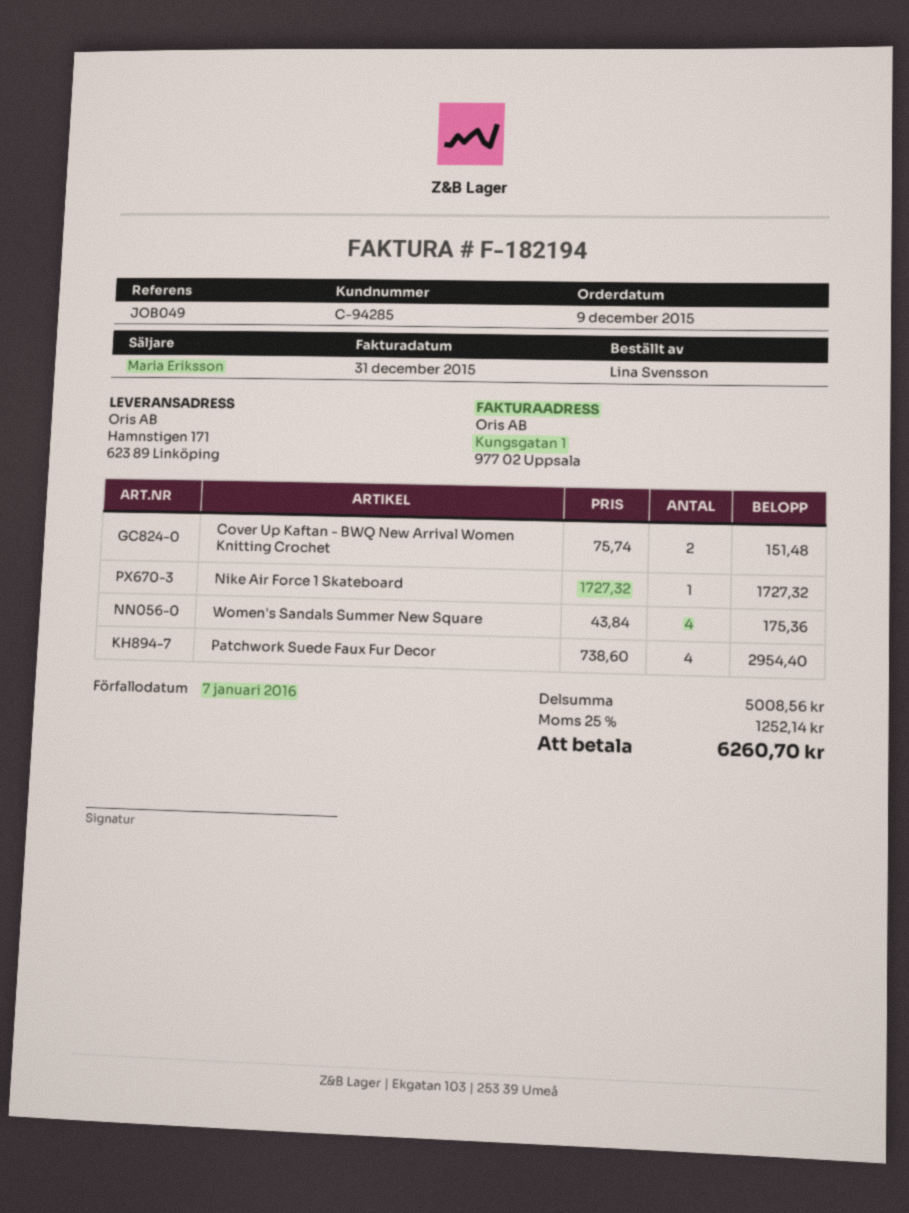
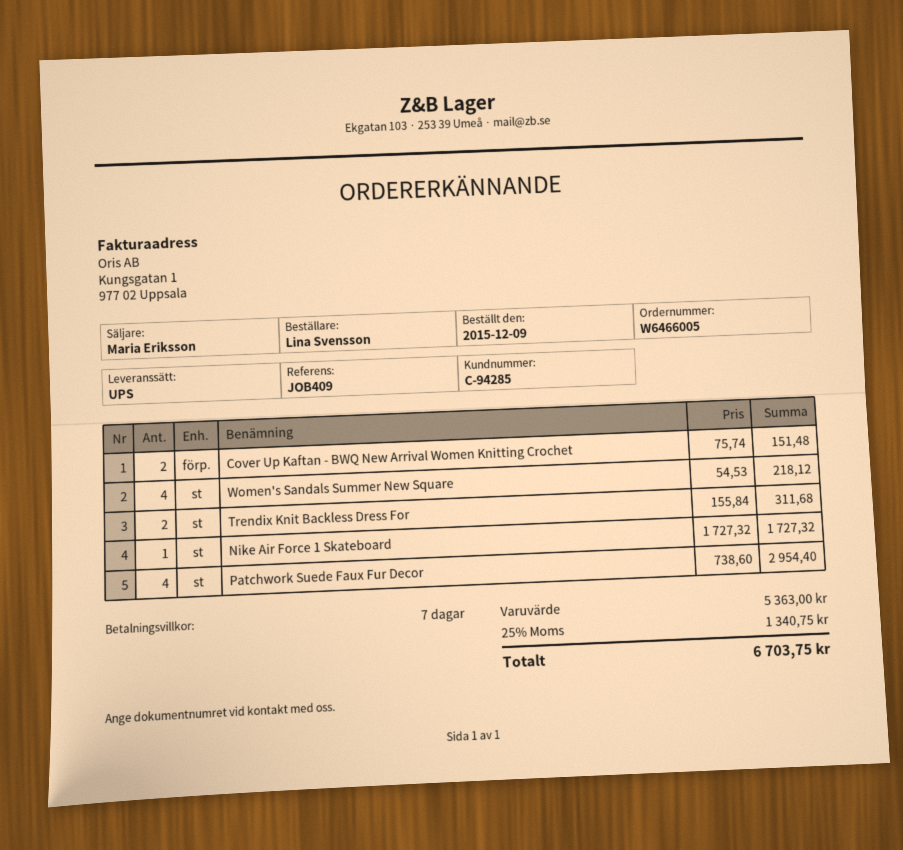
reference: JOB049 -> JOB409
Women's Sandals Summer New Square: 4 x 43.84 = 175.36 -> 4 x 54.53 = 218.12
Trendix Knit Backless Dress For: none -> 2 x 155.84 = 311.68
subtotal: 5008.56 -> 5363.00
tax: 25% = 1252.14 -> 25% = 1340.75
total: 6260.70 -> 6703.75

